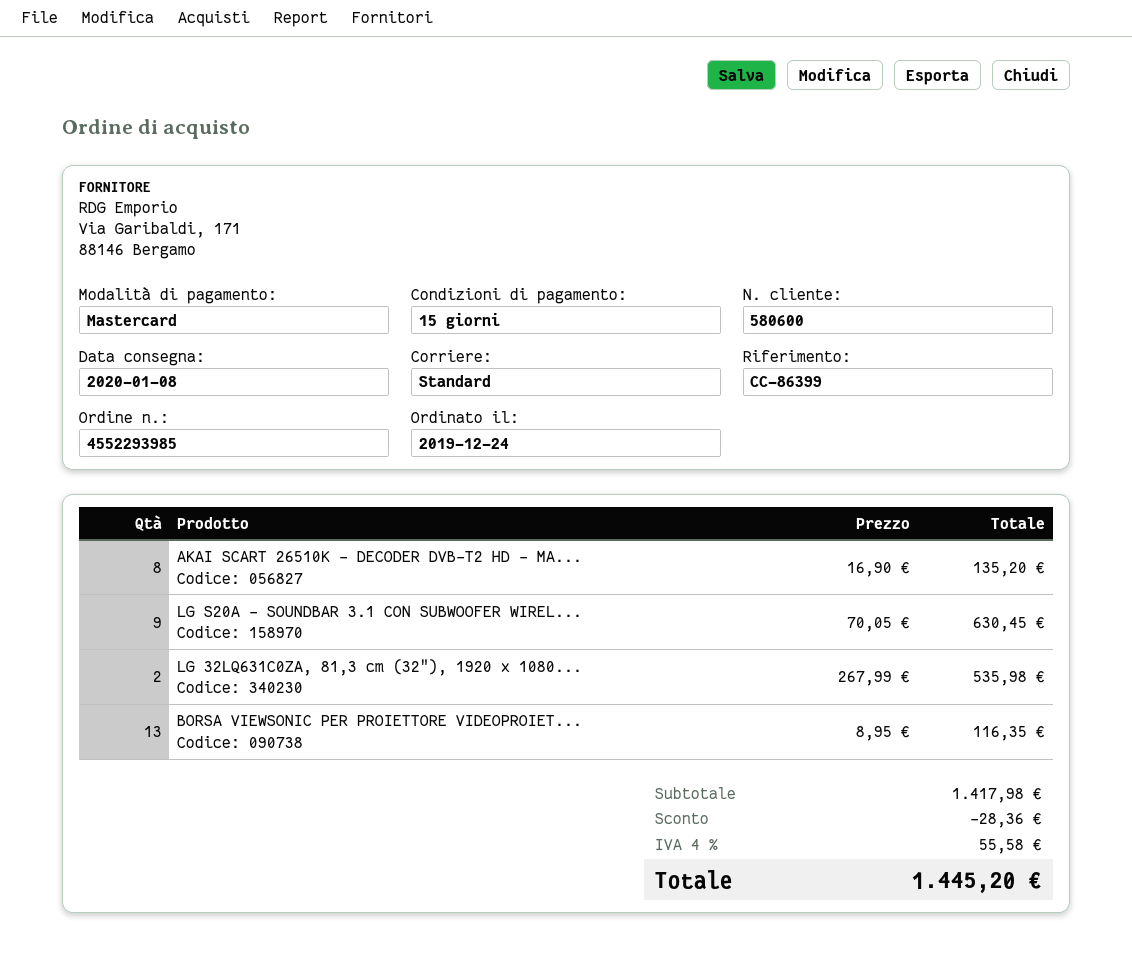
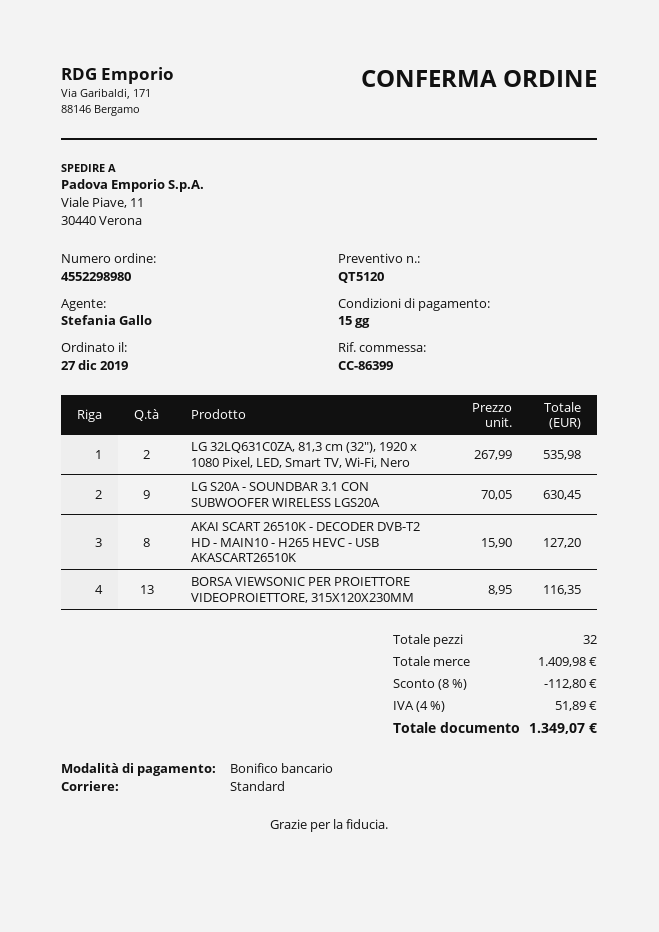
order number: 4552293985 -> 4552298980
order date: 2019-12-24 -> 2019-12-27
payment method: Mastercard -> bank transfer
AKAI SCART 26510K - DECODER DVB-T2 HD - MA...: 8 x 16.90 = 135.20 -> 8 x 15.90 = 127.20
subtotal: 1417.98 -> 1409.98
discount: 28.36 -> 112.80
tax: 4% = 55.58 -> 4% = 51.89
total: 1445.20 -> 1349.07

